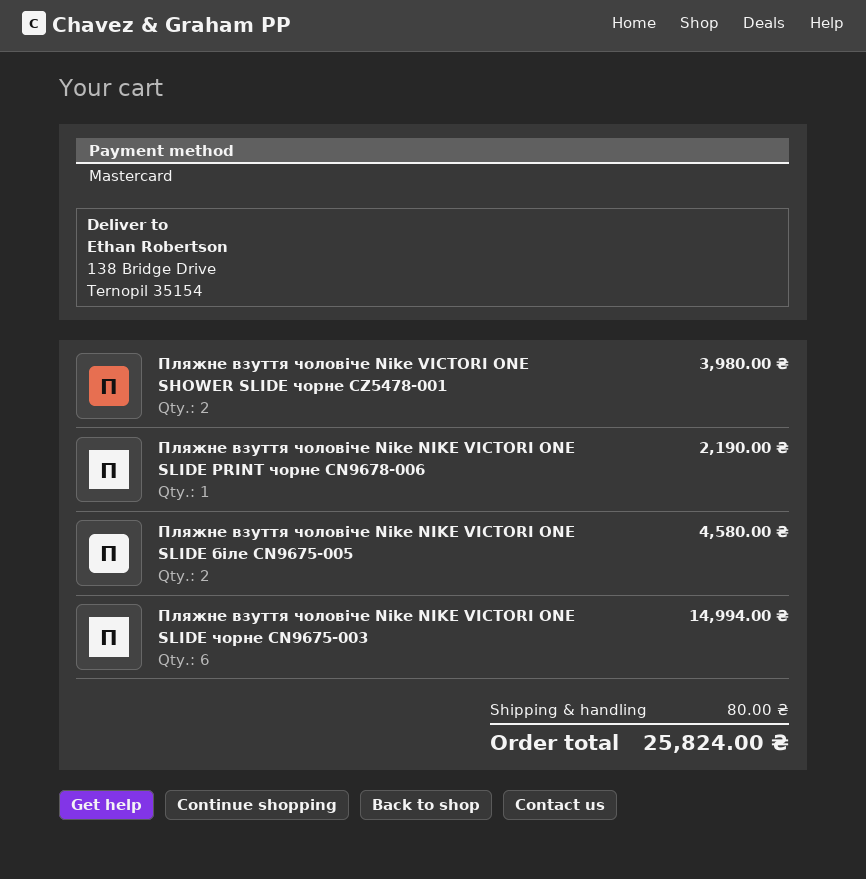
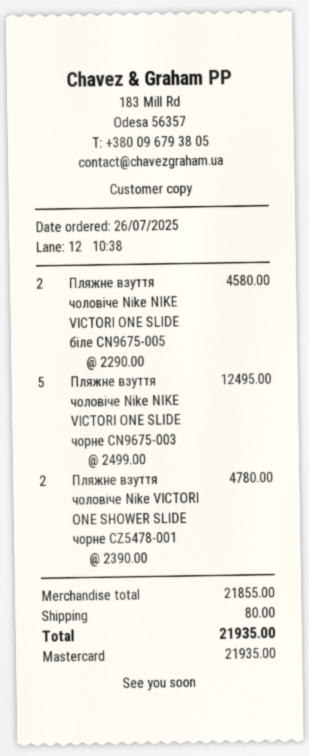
Пляжне взуття чоловіче Nike VICTORI ONE SHOWER SLIDE чорне CZ5478-001: 2 for 3980.00 -> 2 for 4780.00
Пляжне взуття чоловіче Nike NIKE VICTORI ONE SLIDE PRINT чорне CN9678-006: 1 for 2190.00 -> none
Пляжне взуття чоловіче Nike NIKE VICTORI ONE SLIDE чорне CN9675-003: 6 for 14994.00 -> 5 for 12495.00
total: 25824.00 -> 21935.00

